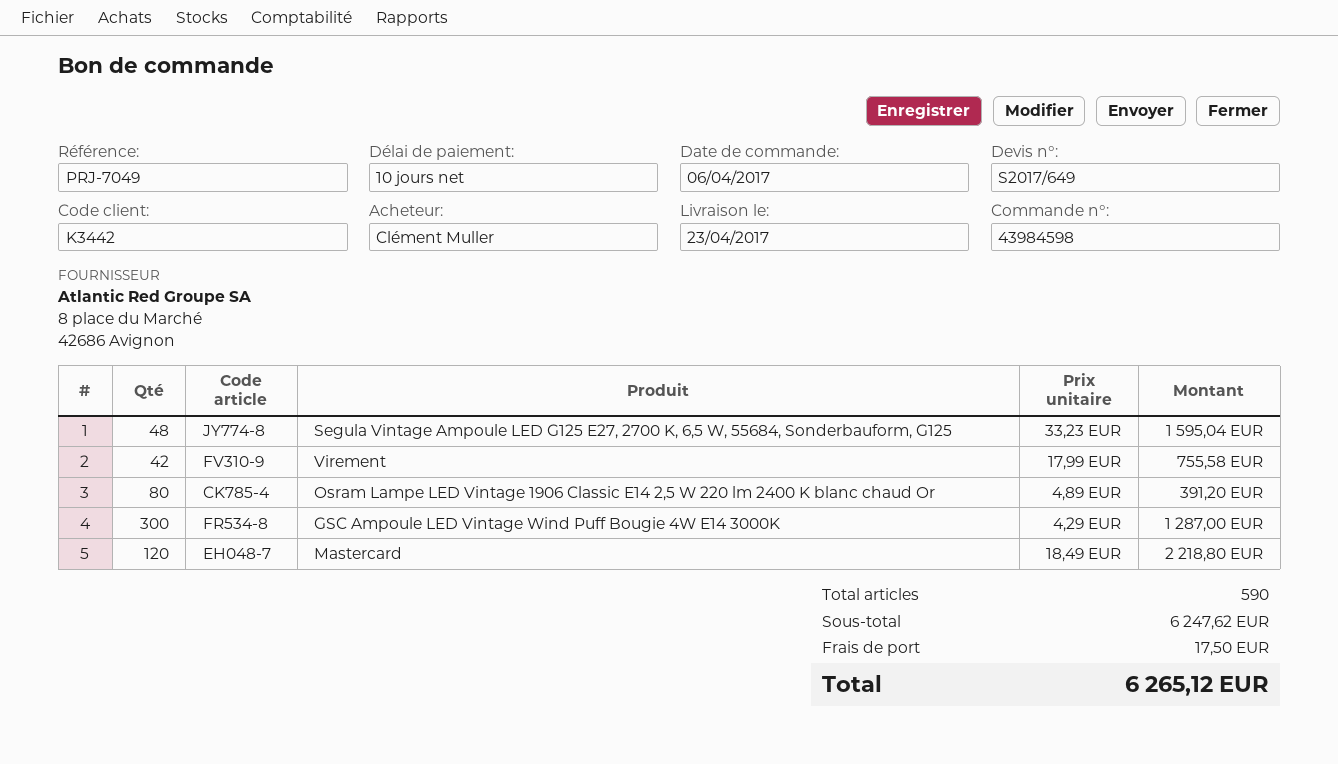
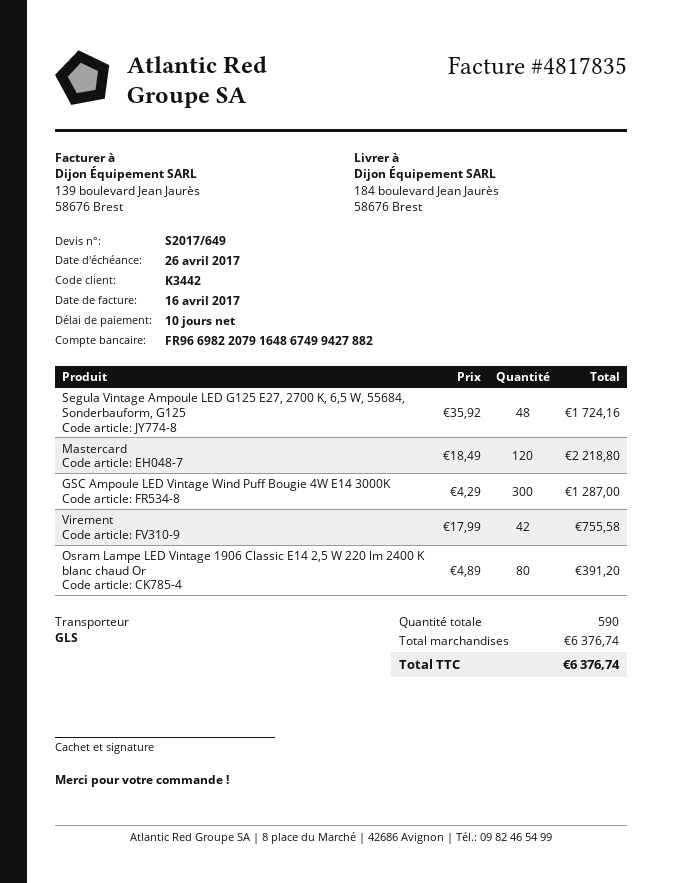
Segula Vintage Ampoule LED G125 E27, 2700 K, 6,5 W, 55684, Sonderbauform, G125: 48 x 33.23 = 1595.04 -> 48 x 35.92 = 1724.16
subtotal: 6247.62 -> 6376.74
shipping: 17.50 -> none
total: 6265.12 -> 6376.74

